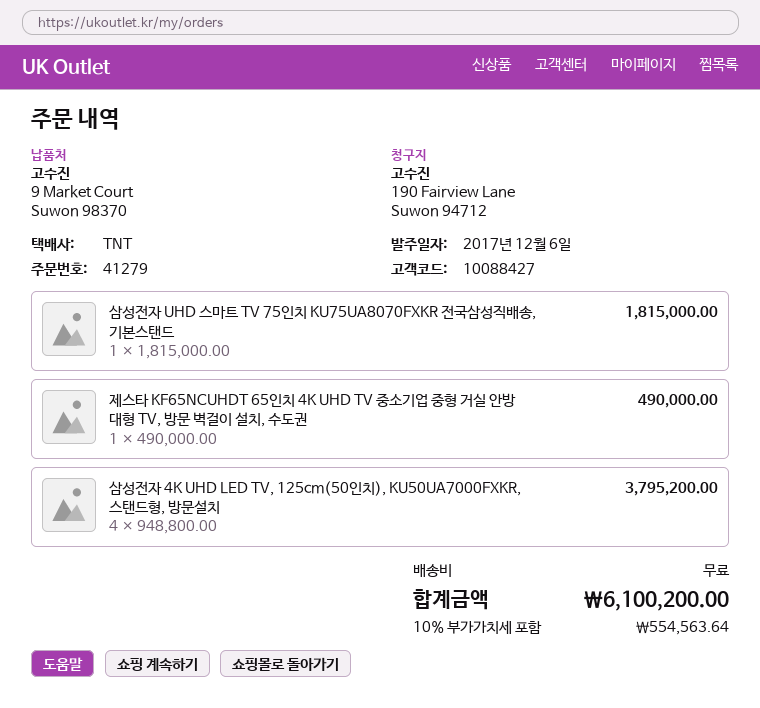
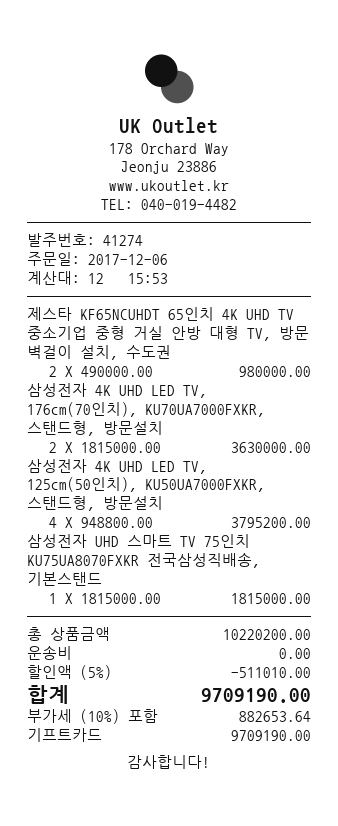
order number: 41279 -> 41274
제스타 KF65NCUHDT 65인치 4K UHD TV 중소기업 중형 거실 안방 대형 TV, 방문 벽걸이 설치, 수도권: 1 x 490000.00 = 490000.00 -> 2 x 490000.00 = 980000.00
삼성전자 4K UHD LED TV, 176cm(70인치), KU70UA7000FXKR, 스탠드형, 방문설치: none -> 2 x 1815000.00 = 3630000.00
discount: none -> 5% = 511010.00
tax: 10% = 554563.64 -> 10% = 882653.64
total: 6100200.00 -> 9709190.00

